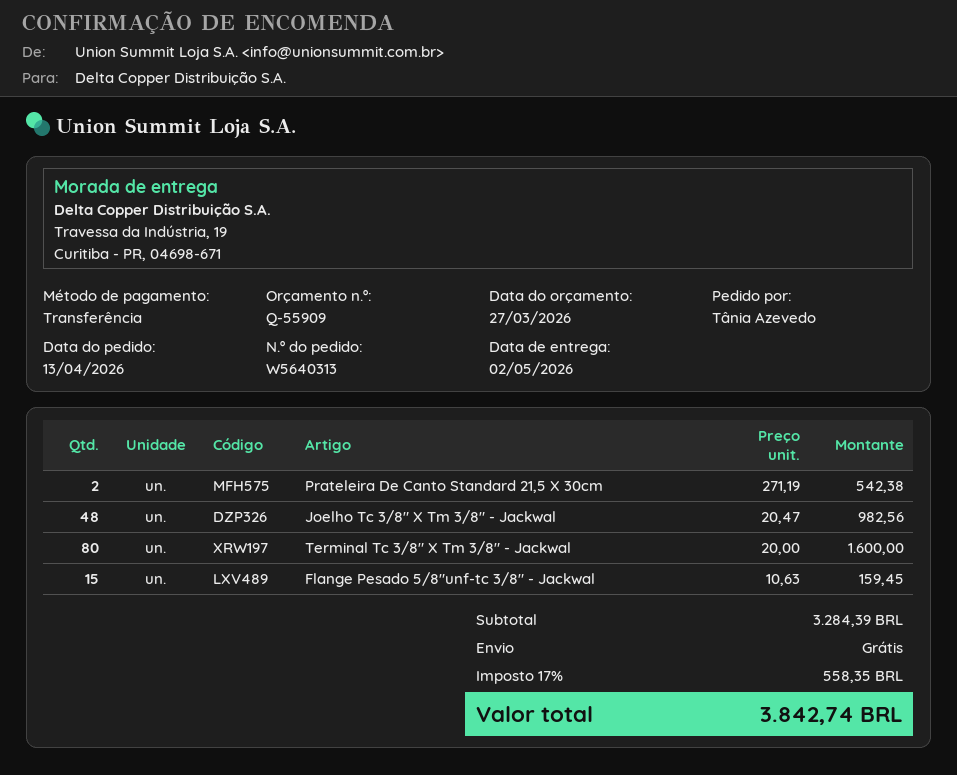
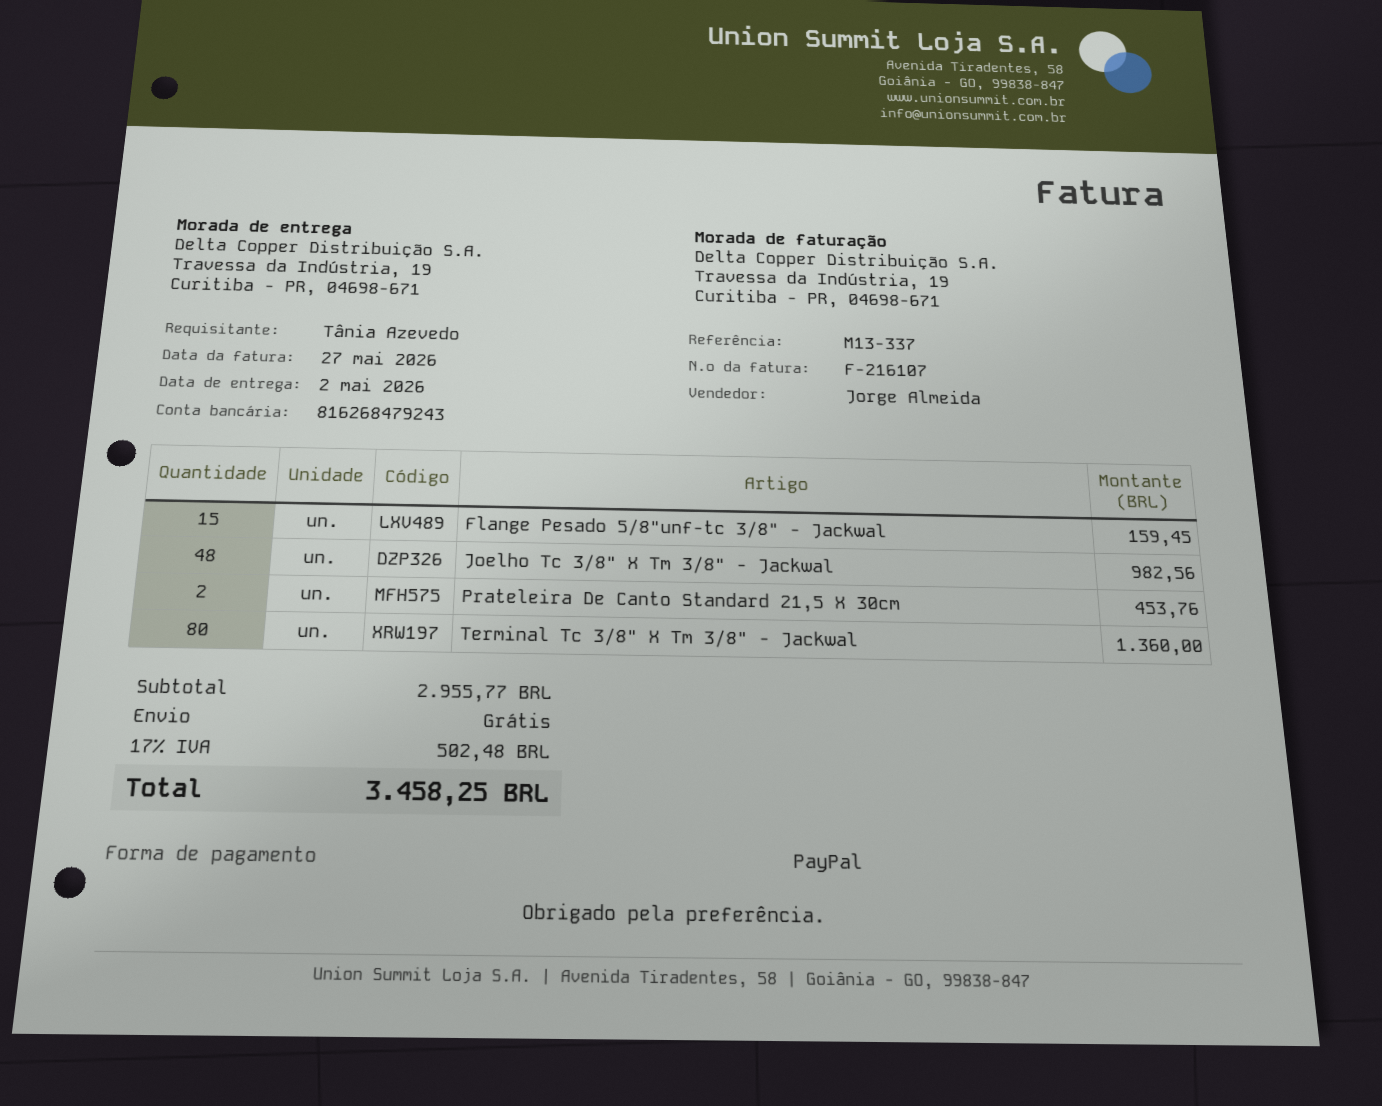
payment method: bank transfer -> PayPal
Prateleira De Canto Standard 21,5 X 30cm: 2 for 542.38 -> 2 for 453.76
Terminal Tc 3/8" X Tm 3/8" - Jackwal: 80 for 1600.00 -> 80 for 1360.00
subtotal: 3284.39 -> 2955.77
tax: 17% = 558.35 -> 17% = 502.48
total: 3842.74 -> 3458.25

